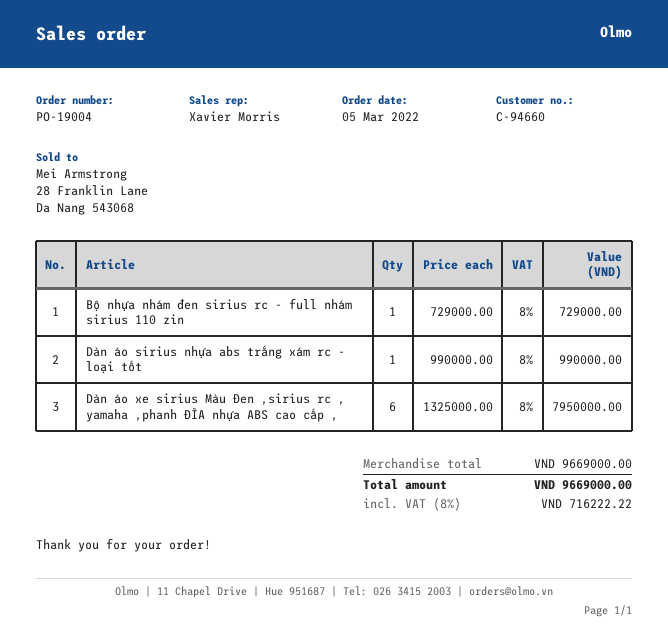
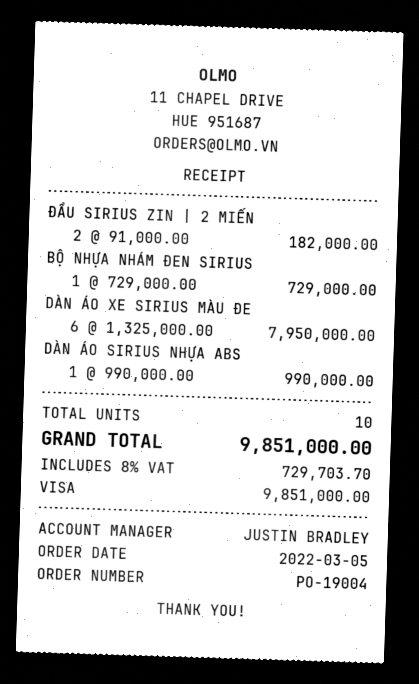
sales rep: Xavier Morris -> JUSTIN BRADLEY
ĐẦU SIRIUS ZIN | 2 MIẾN: none -> 2 x 91000.00 = 182000.00
tax: 8% = 716222.22 -> 8% = 729703.70
total: 9669000.00 -> 9851000.00

